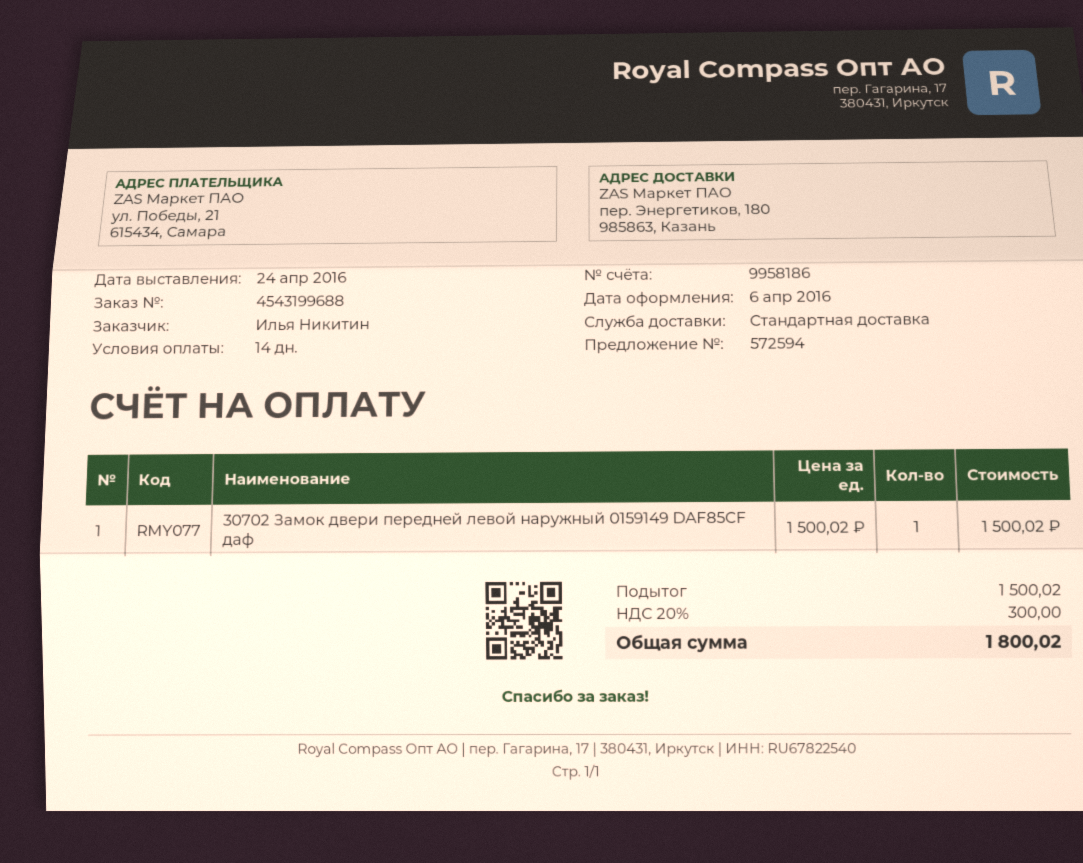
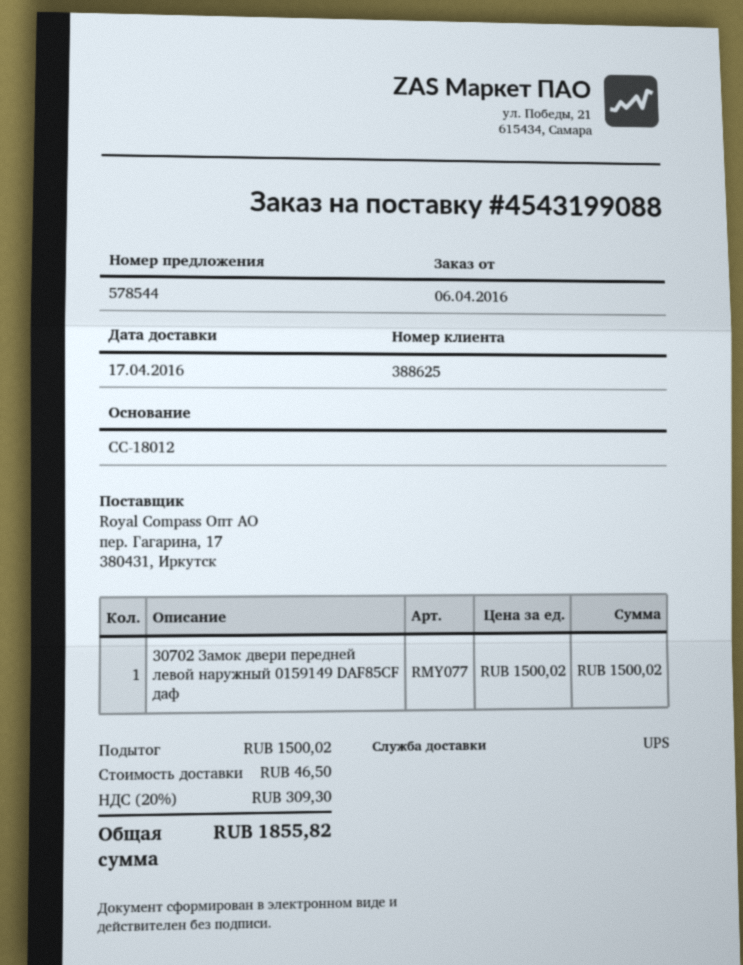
quote number: 572594 -> 578544
order number: 4543199688 -> 4543199088
shipping method: standard -> UPS
shipping: none -> 46.50
tax: 20% = 300.00 -> 20% = 309.30
total: 1800.02 -> 1855.82

